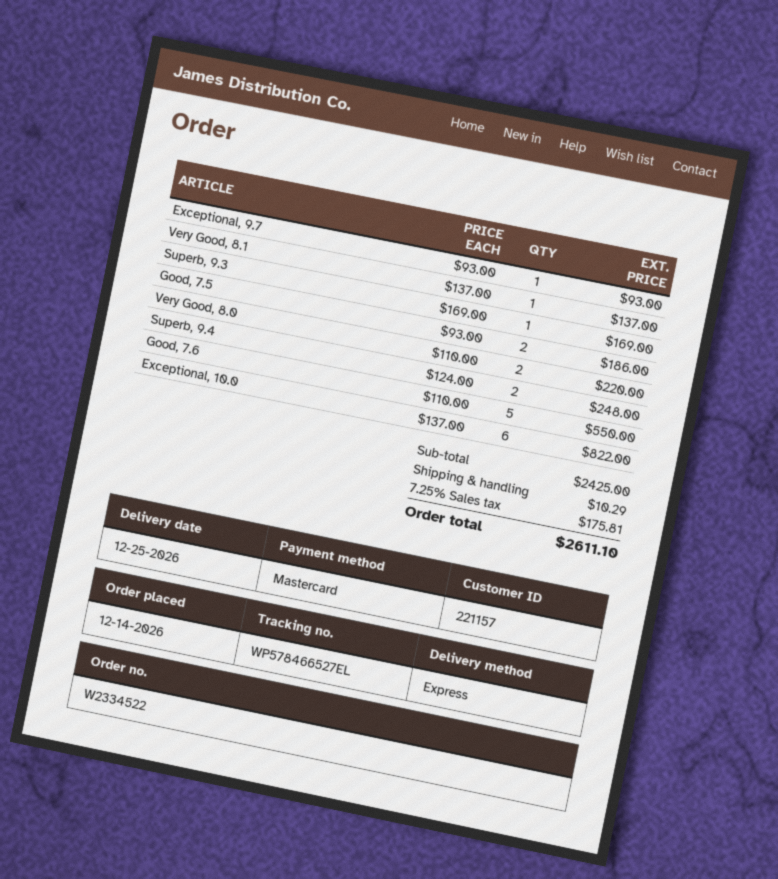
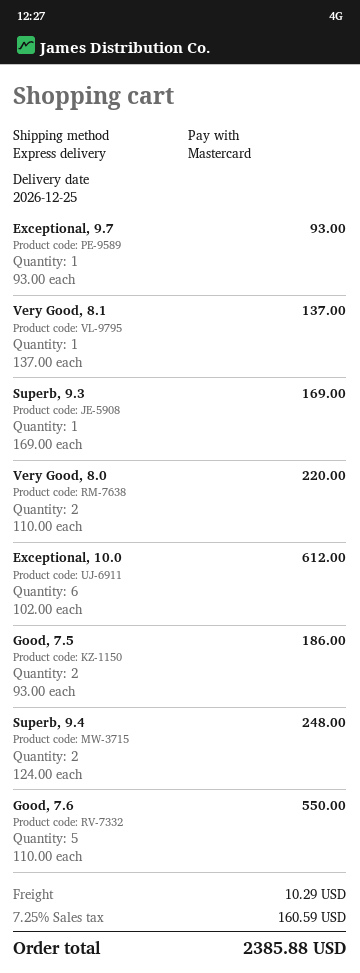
Exceptional, 10.0: 6 x 137.00 = 822.00 -> 6 x 102.00 = 612.00
tax: 7.25% = 175.81 -> 7.25% = 160.59
total: 2611.10 -> 2385.88

